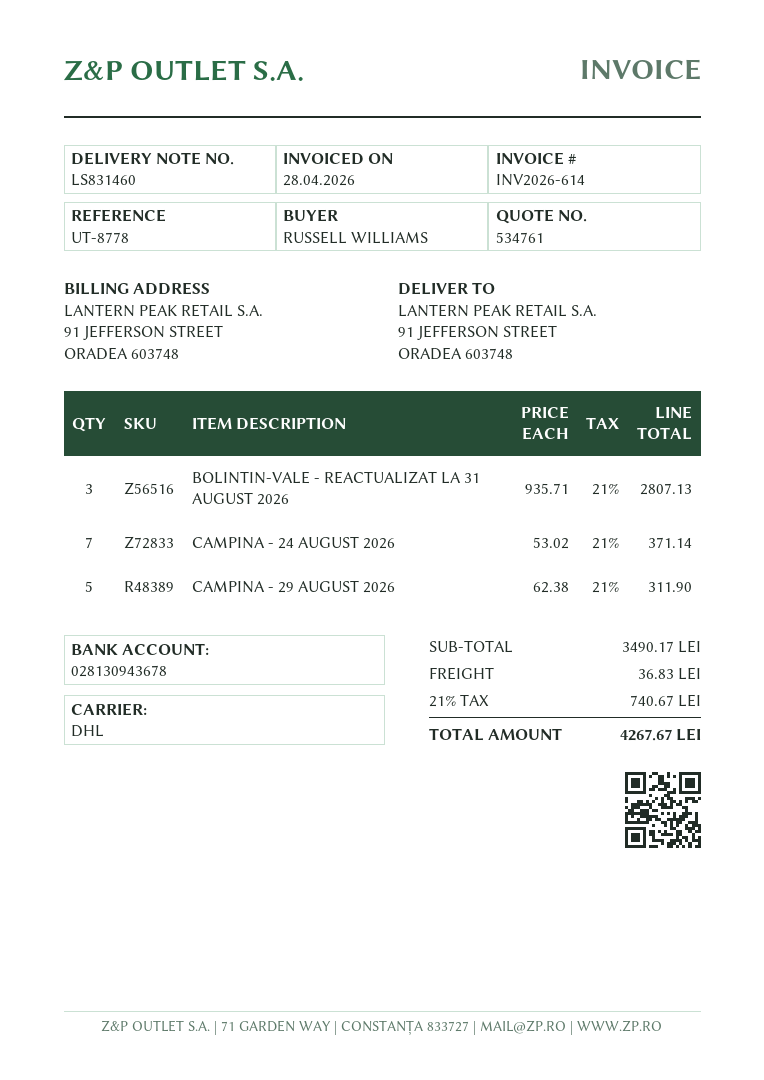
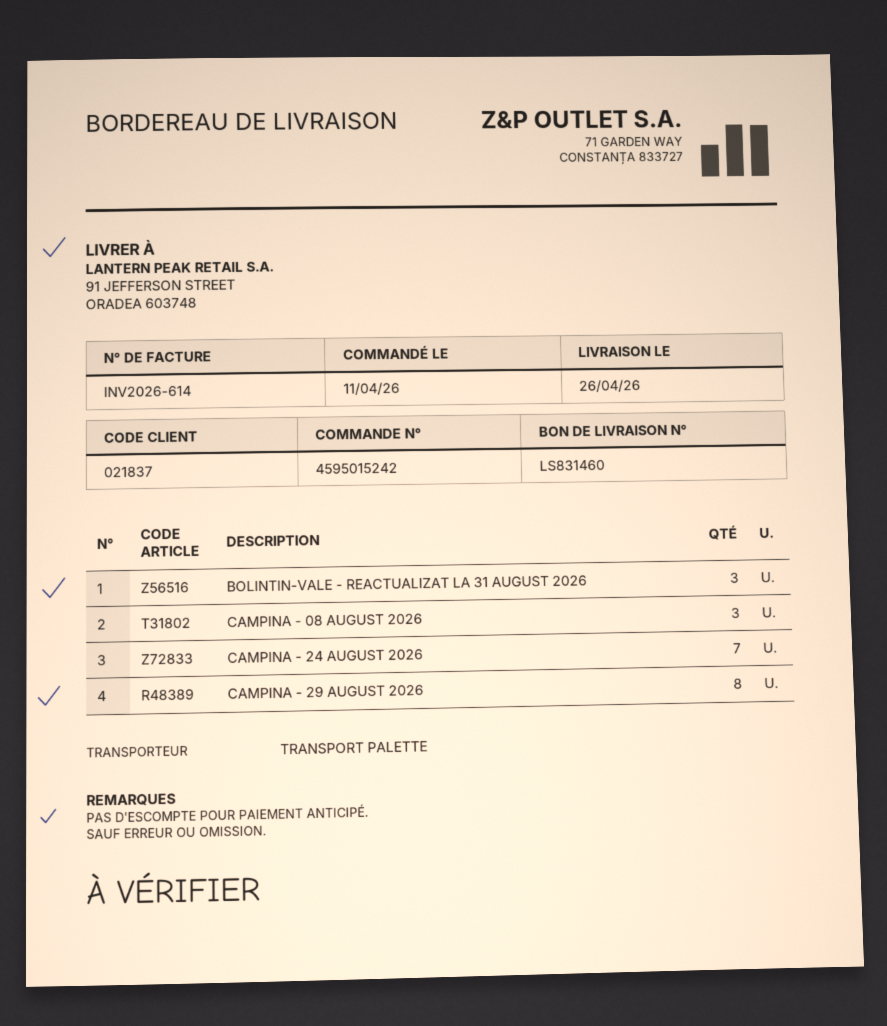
shipping method: DHL -> pallet freight
CAMPINA - 29 AUGUST 2026: 5 -> 8
CAMPINA - 08 AUGUST 2026: none -> 3

